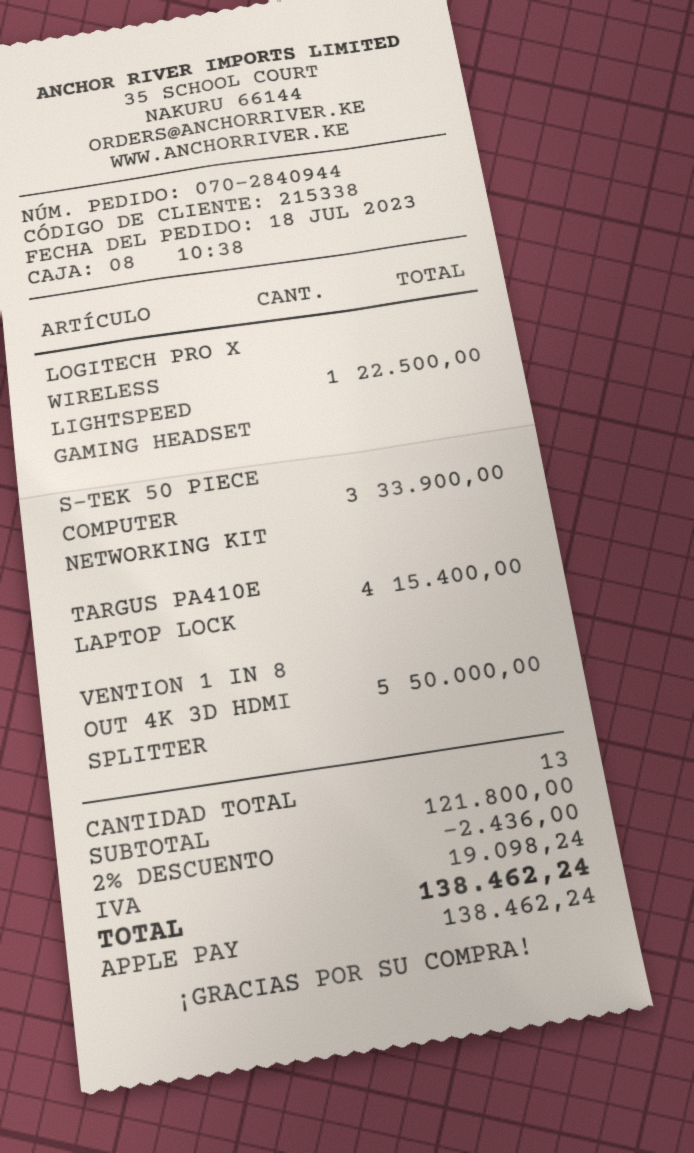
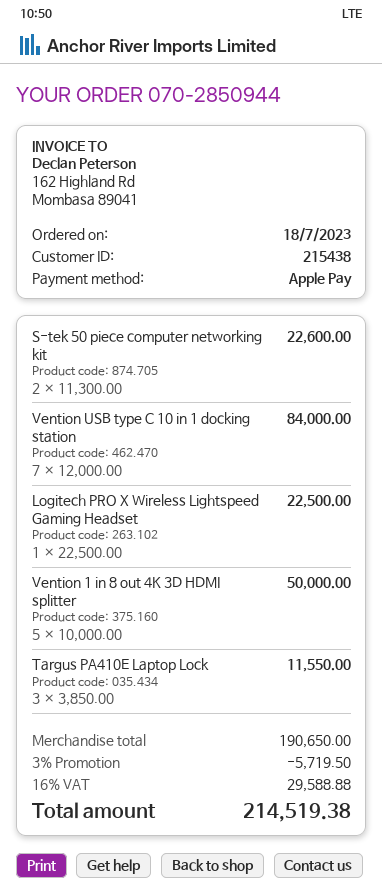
order number: 070-2840944 -> 070-2850944
customer number: 215338 -> 215438
S-TEK 50 PIECE COMPUTER NETWORKING KIT: 3 for 33900.00 -> 2 for 22600.00
TARGUS PA410E LAPTOP LOCK: 4 for 15400.00 -> 3 for 11550.00
Vention USB type C 10 in 1 docking station: none -> 7 for 84000.00
subtotal: 121800.00 -> 190650.00
discount: 2% = 2436.00 -> 3% = 5719.50
tax: 19098.24 -> 29588.88
total: 138462.24 -> 214519.38

